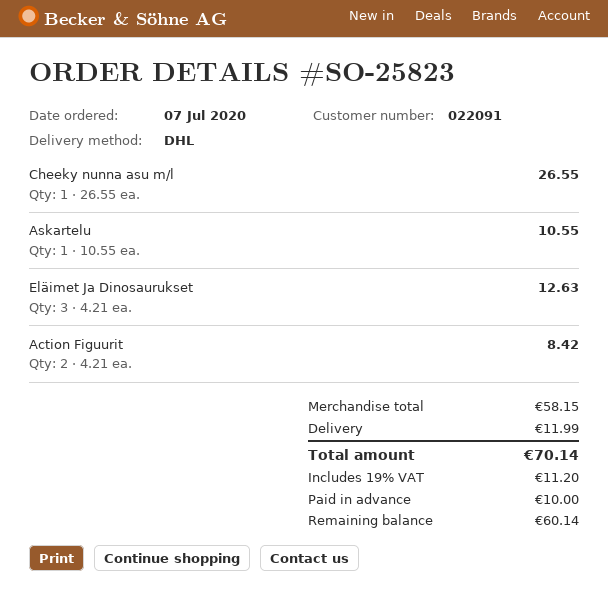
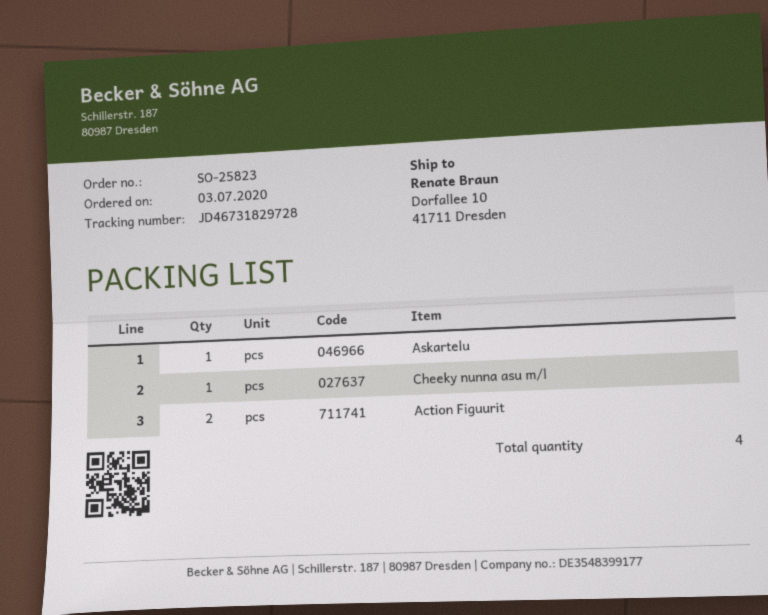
order date: 2020-07-07 -> 2020-07-03
Eläimet Ja Dinosaurukset: 3 -> none

